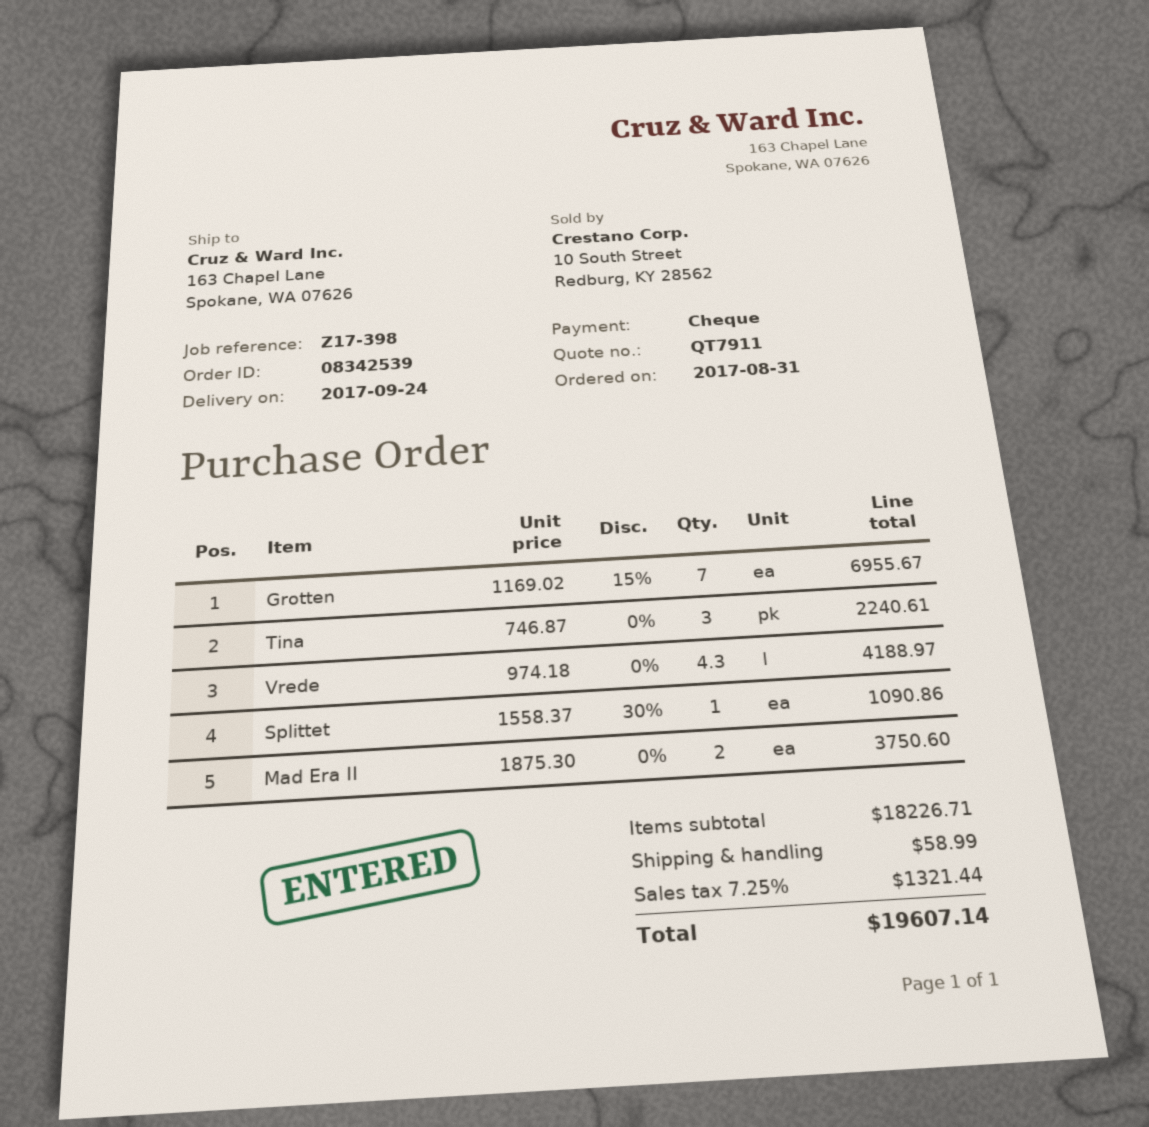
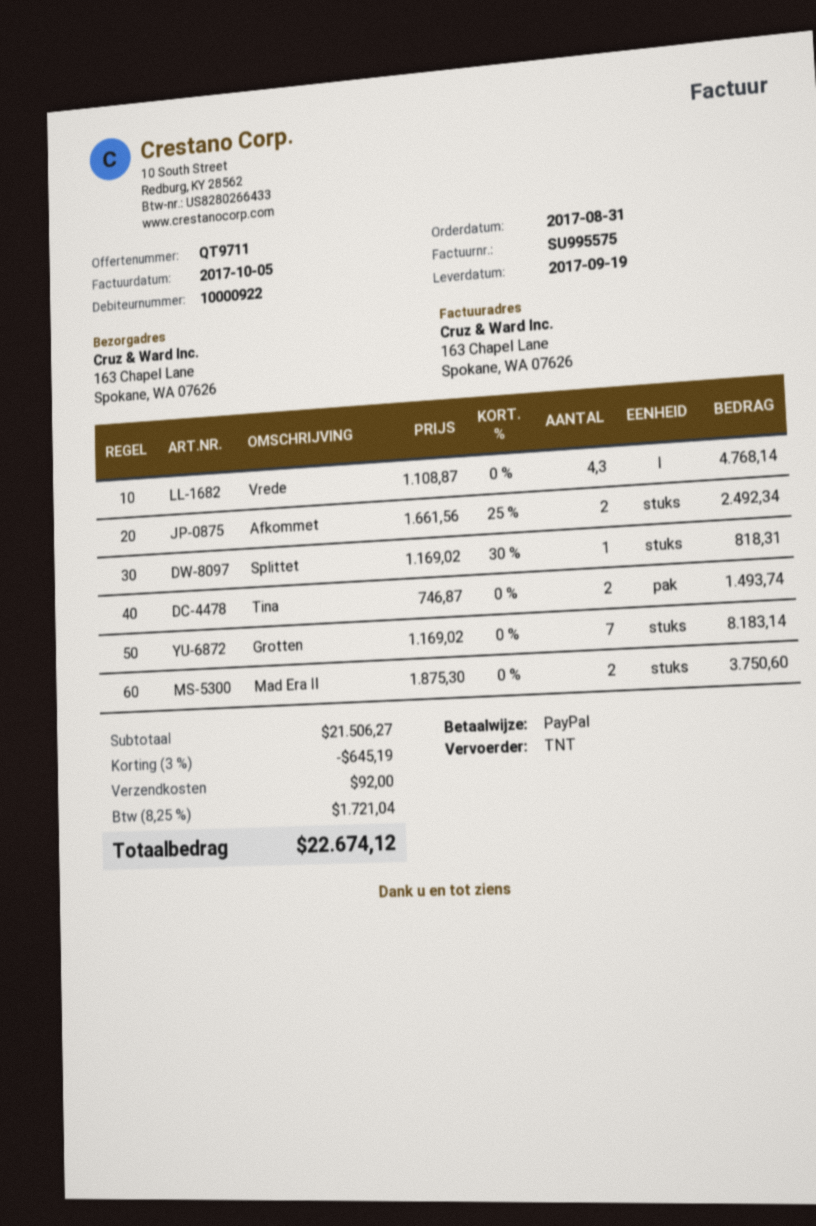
quote number: QT7911 -> QT9711
delivery date: 2017-09-24 -> 2017-09-19
payment method: cheque -> PayPal
Grotten: 7 x 1169.02 - 15% = 6955.67 -> 7 x 1169.02 = 8183.14
Tina: 3 x 746.87 = 2240.61 -> 2 x 746.87 = 1493.74
Vrede: 4.3 x 974.18 = 4188.97 -> 4.3 x 1108.87 = 4768.14
Splittet: 1 x 1558.37 - 30% = 1090.86 -> 1 x 1169.02 - 30% = 818.31
Afkommet: none -> 2 x 1661.56 - 25% = 2492.34
subtotal: 18226.71 -> 21506.27
discount: none -> 3% = 645.19
shipping: 58.99 -> 92.00
tax: 7.25% = 1321.44 -> 8.25% = 1721.04
total: 19607.14 -> 22674.12

